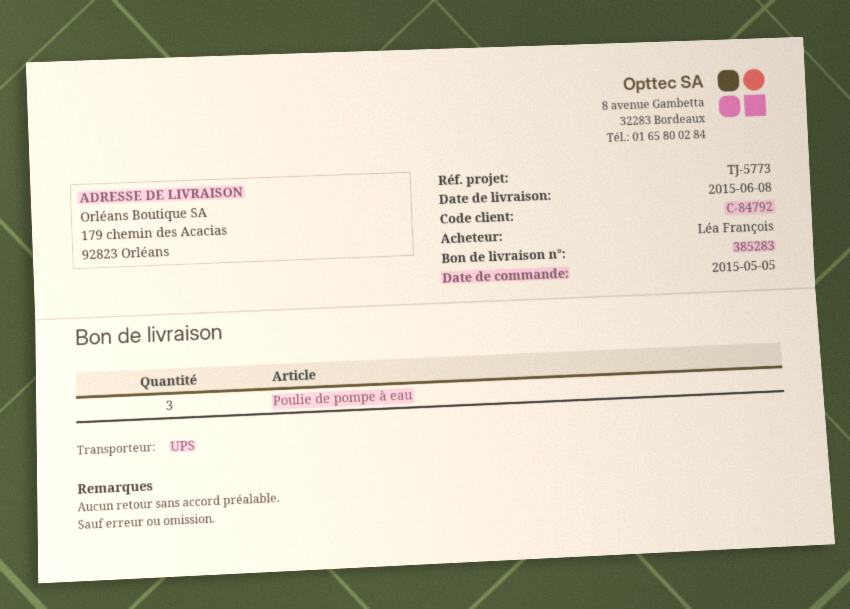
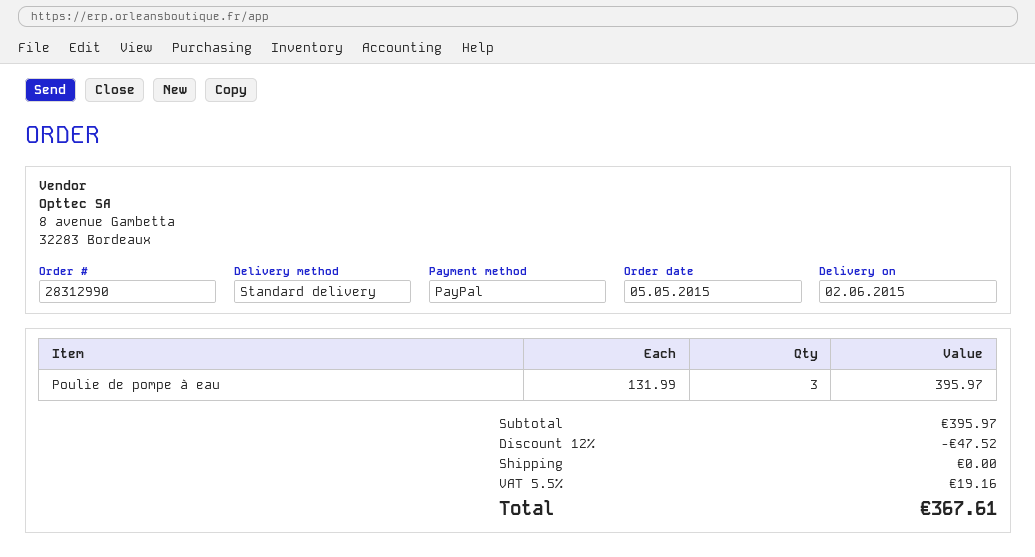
delivery date: 2015-06-08 -> 2015-06-02
shipping method: UPS -> standard

